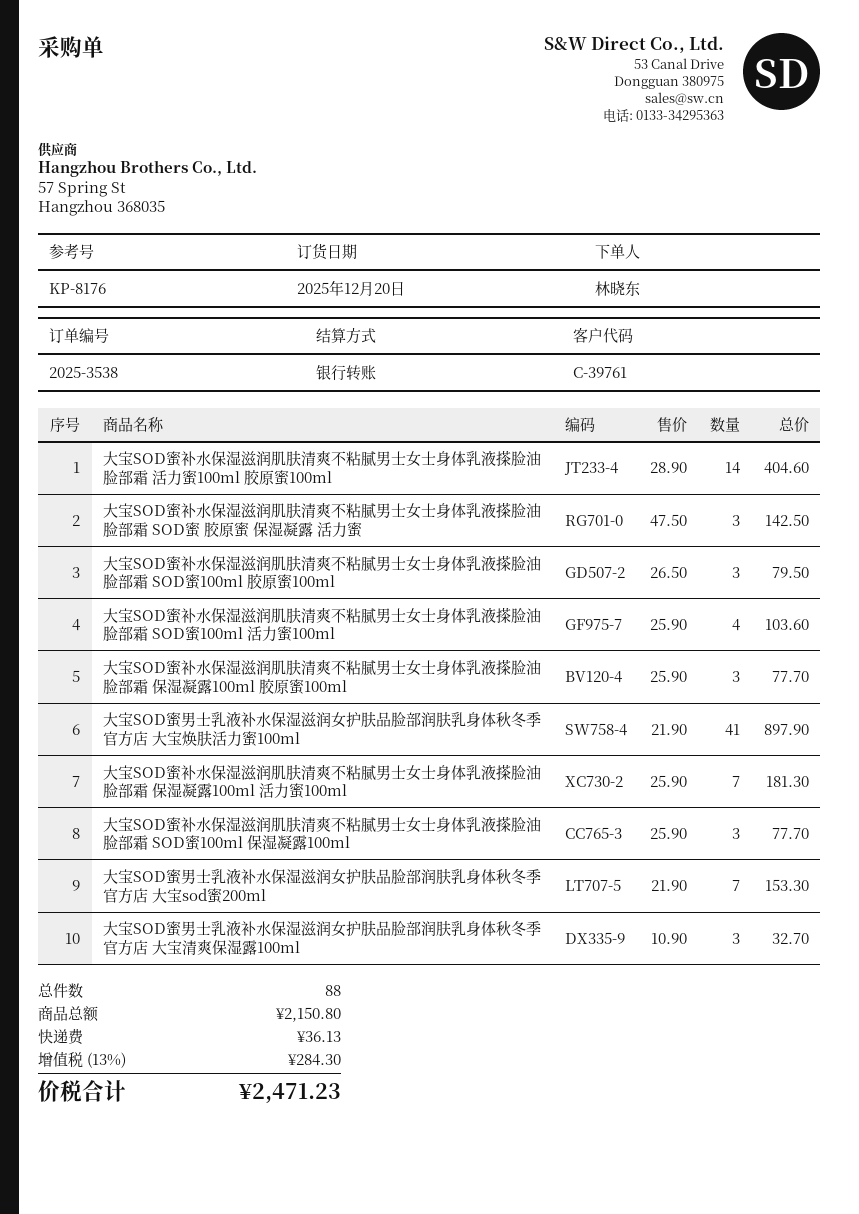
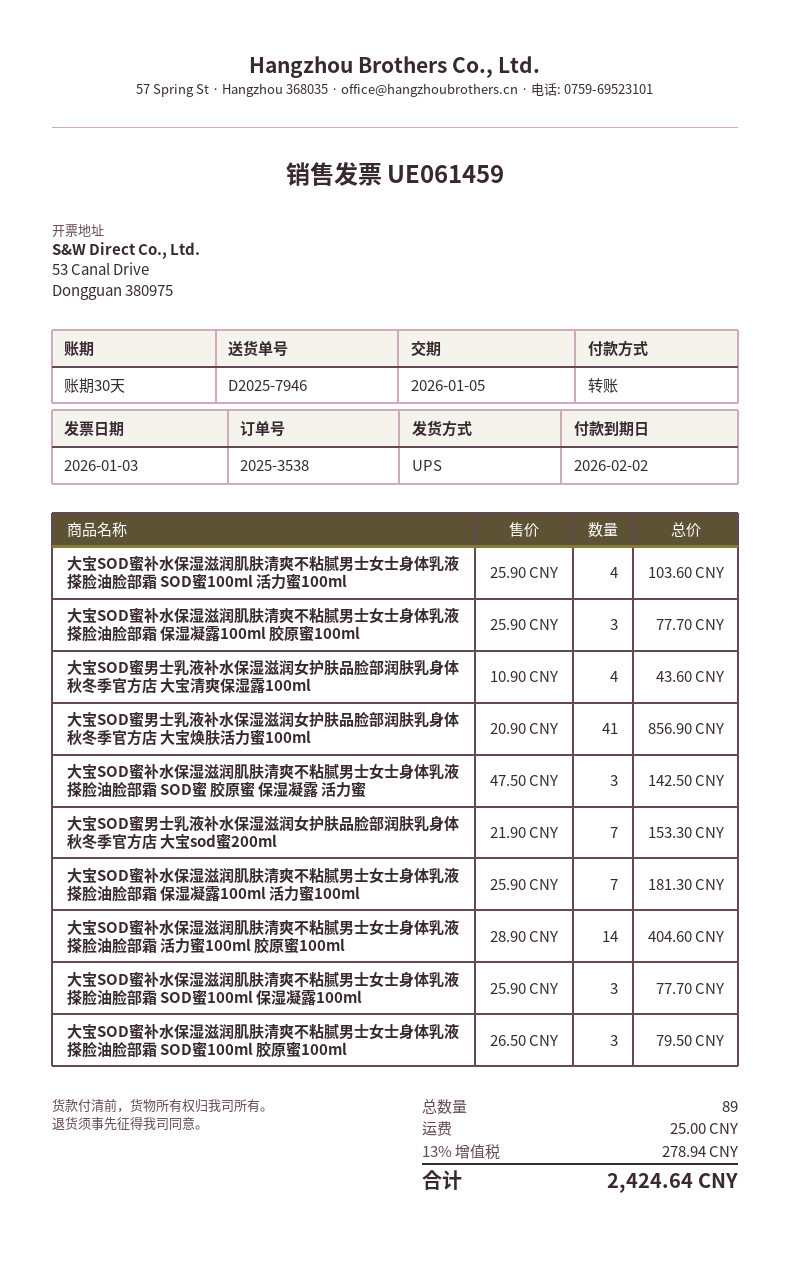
大宝SOD蜜男士乳液补水保湿滋润女护肤品脸部润肤乳身体秋冬季官方店 大宝焕肤活力蜜100ml: 41 x 21.90 = 897.90 -> 41 x 20.90 = 856.90
大宝SOD蜜男士乳液补水保湿滋润女护肤品脸部润肤乳身体秋冬季官方店 大宝清爽保湿露100ml: 3 x 10.90 = 32.70 -> 4 x 10.90 = 43.60
total quantity: 88 -> 89
shipping: 36.13 -> 25.00
tax: 13% = 284.30 -> 13% = 278.94
total: 2471.23 -> 2424.64

